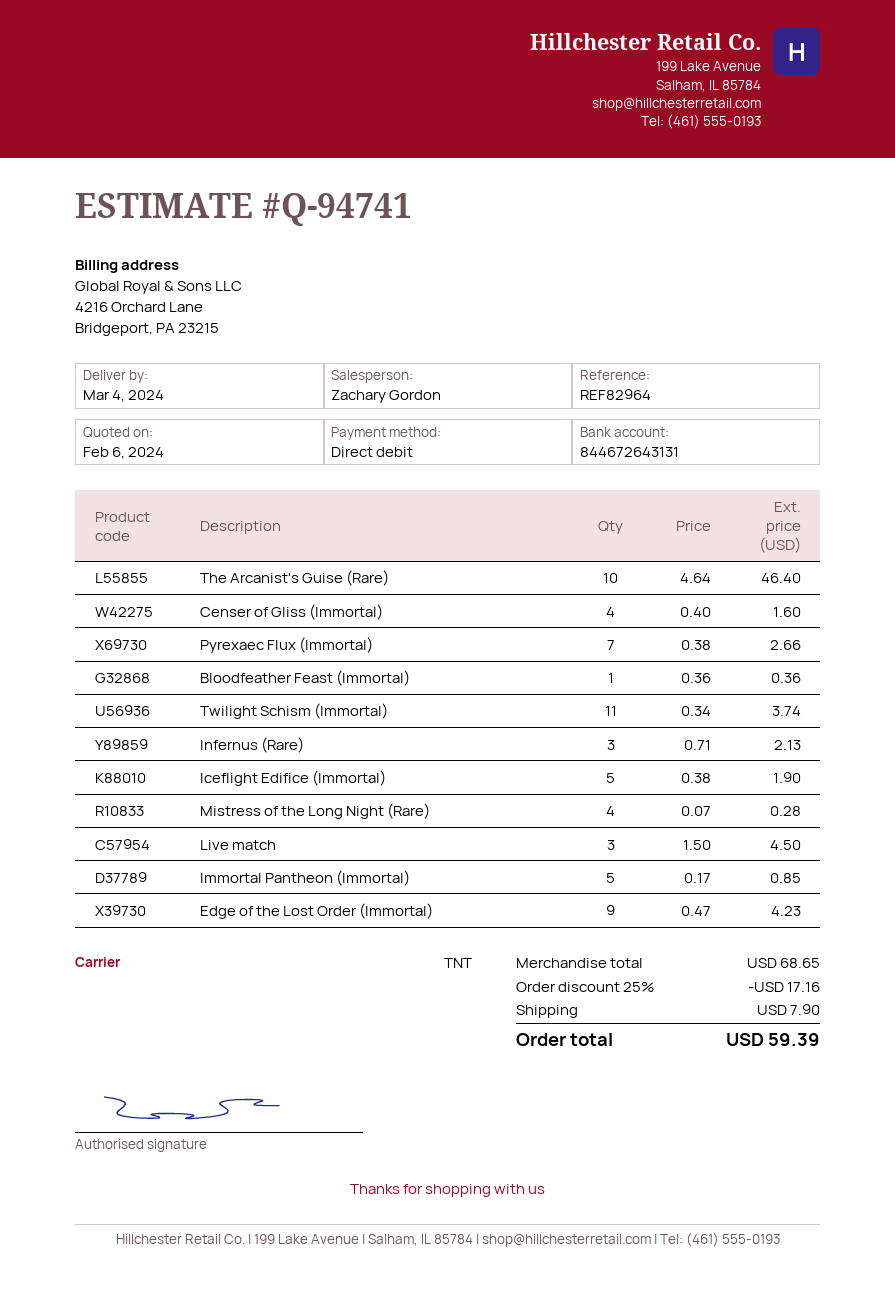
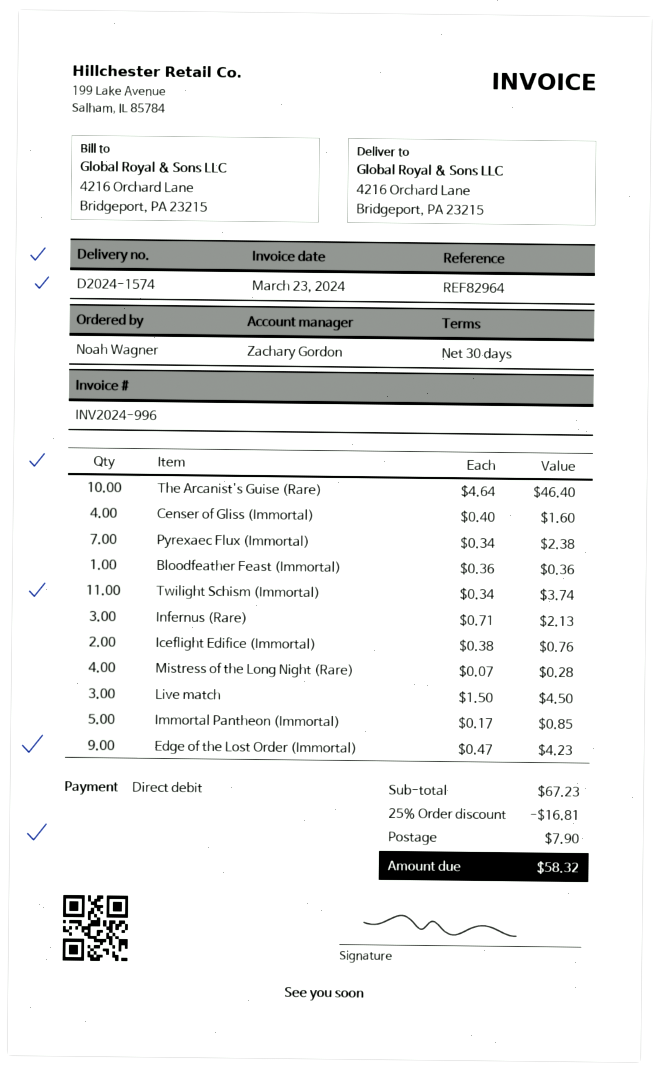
Pyrexaec Flux (Immortal): 7 x 0.38 = 2.66 -> 7 x 0.34 = 2.38
Iceflight Edifice (Immortal): 5 x 0.38 = 1.90 -> 2 x 0.38 = 0.76
subtotal: 68.65 -> 67.23
discount: 25% = 17.16 -> 25% = 16.81
total: 59.39 -> 58.32

